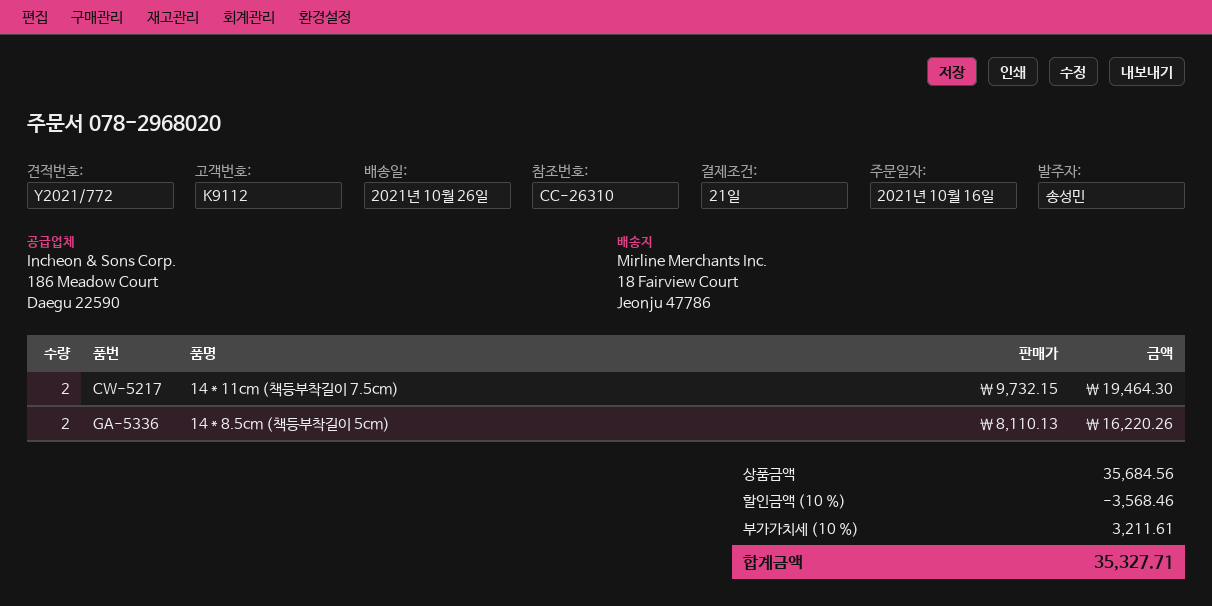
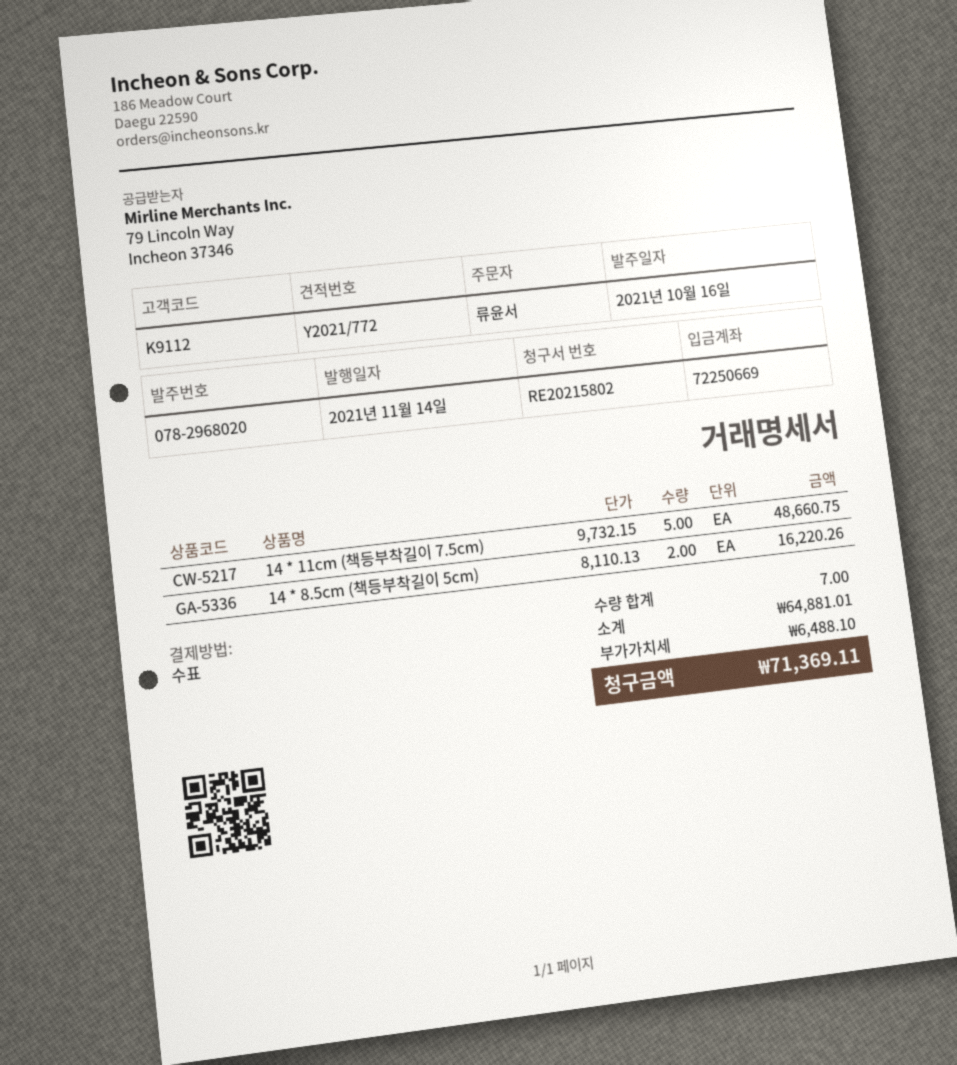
ordered by: 송성민 -> 류윤서
14 * 11cm (책등부착길이 7.5cm): 2 x 9732.15 = 19464.30 -> 5 x 9732.15 = 48660.75
subtotal: 35684.56 -> 64881.01
discount: 10% = 3568.46 -> none
tax: 3211.61 -> 6488.10
total: 35327.71 -> 71369.11

